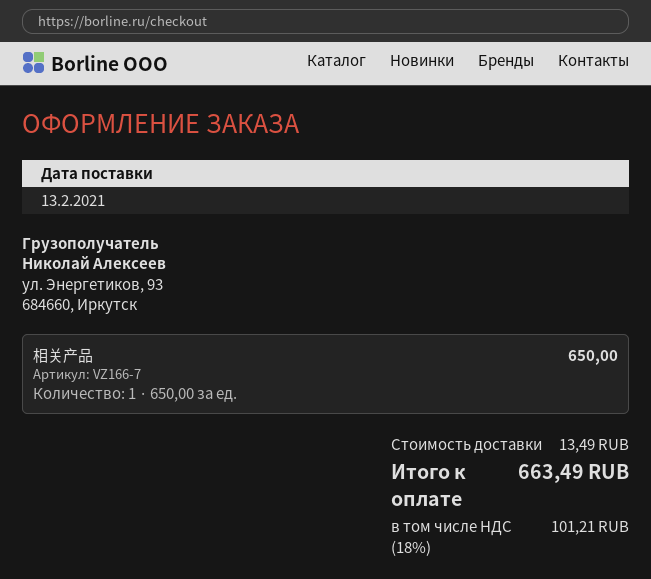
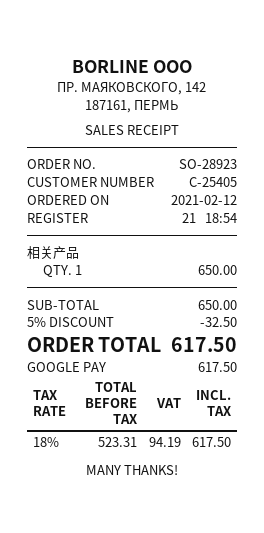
discount: none -> 5% = 32.50
shipping: 13.49 -> none
tax: 18% = 101.21 -> 18% = 94.19
total: 663.49 -> 617.50

